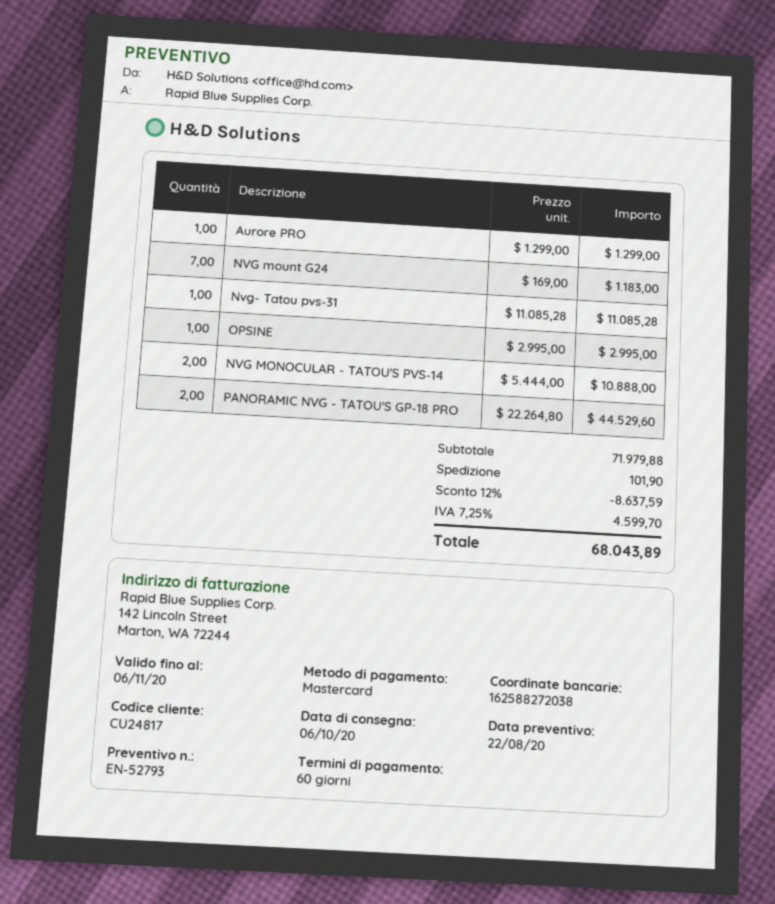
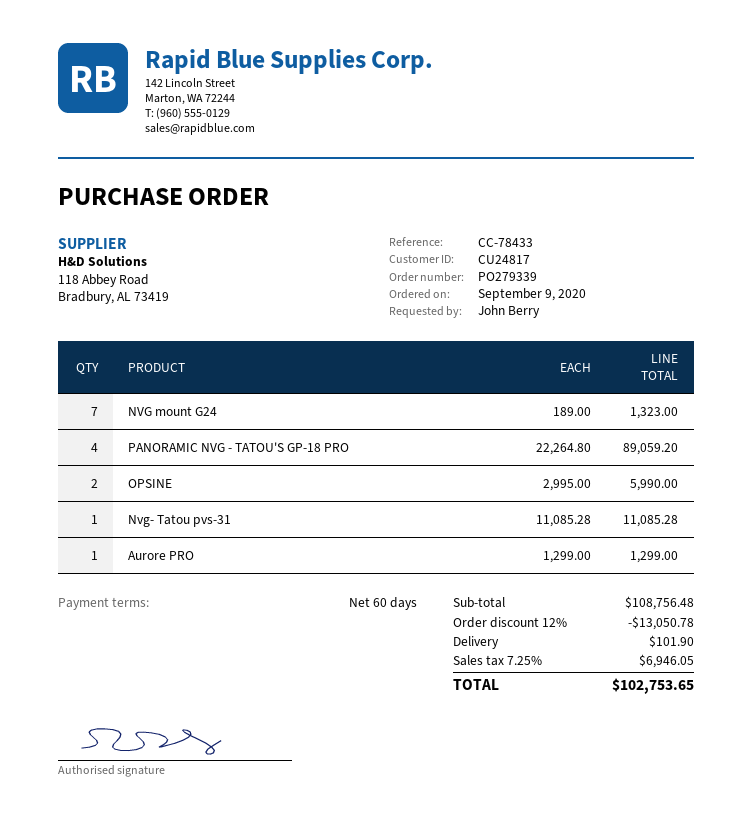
NVG mount G24: 7 x 169.00 = 1183.00 -> 7 x 189.00 = 1323.00
OPSINE: 1 x 2995.00 = 2995.00 -> 2 x 2995.00 = 5990.00
NVG MONOCULAR - TATOU'S PVS-14: 2 x 5444.00 = 10888.00 -> none
PANORAMIC NVG - TATOU'S GP-18 PRO: 2 x 22264.80 = 44529.60 -> 4 x 22264.80 = 89059.20
subtotal: 71979.88 -> 108756.48
discount: 12% = 8637.59 -> 12% = 13050.78
tax: 7.25% = 4599.70 -> 7.25% = 6946.05
total: 68043.89 -> 102753.65

